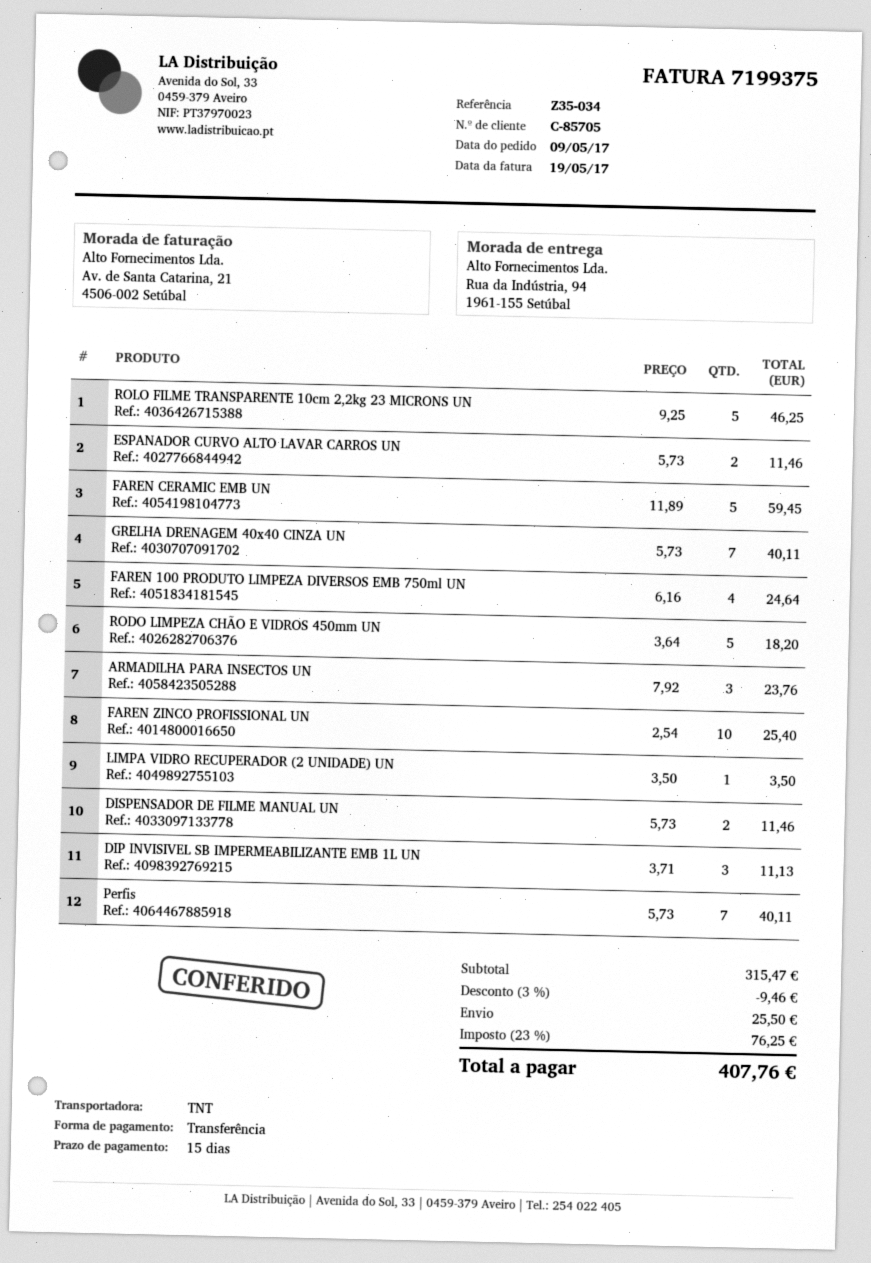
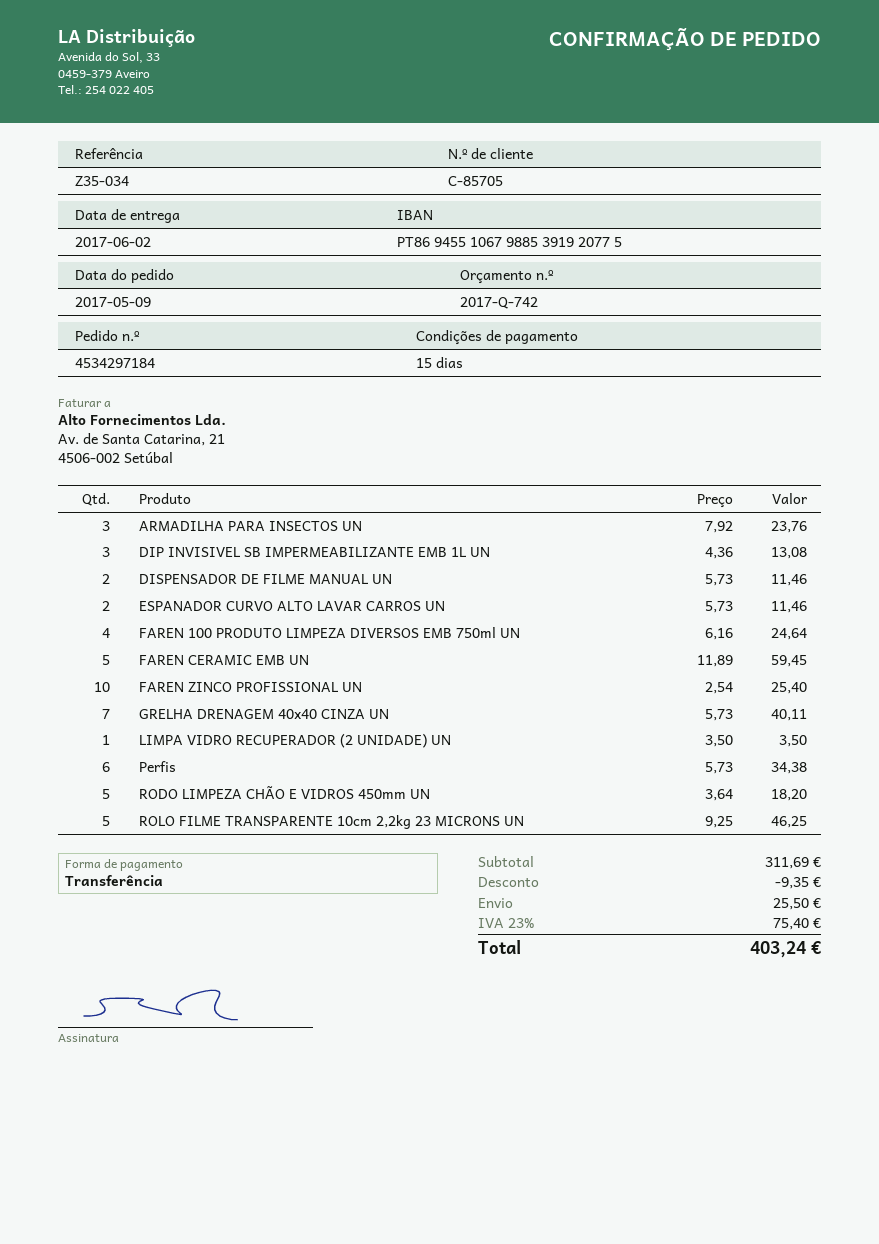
DIP INVISIVEL SB IMPERMEABILIZANTE EMB 1L UN: 3 x 3.71 = 11.13 -> 3 x 4.36 = 13.08
Perfis: 7 x 5.73 = 40.11 -> 6 x 5.73 = 34.38
subtotal: 315.47 -> 311.69
discount: 9.46 -> 9.35
tax: 23% = 76.25 -> 23% = 75.40
total: 407.76 -> 403.24

